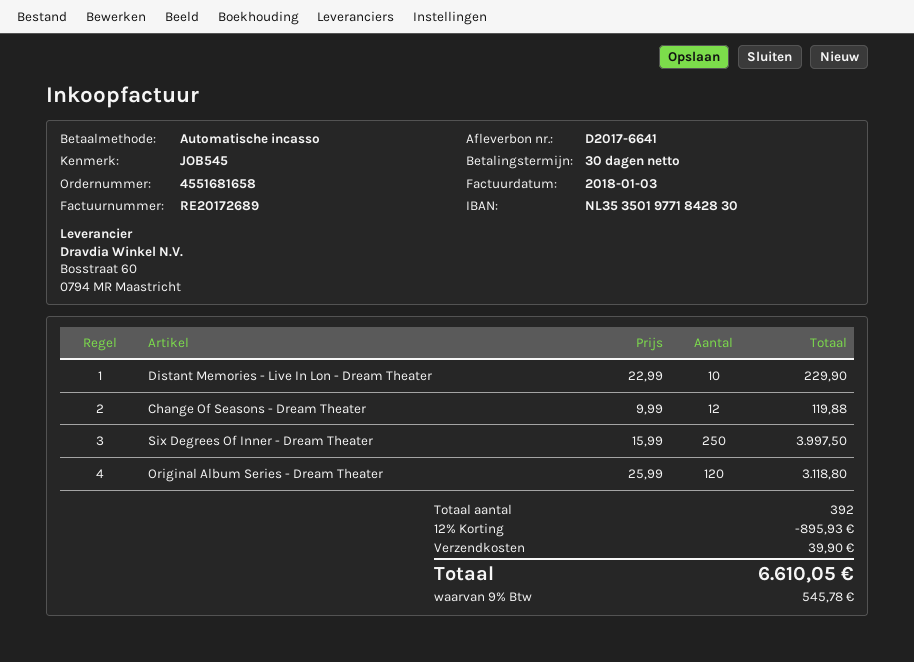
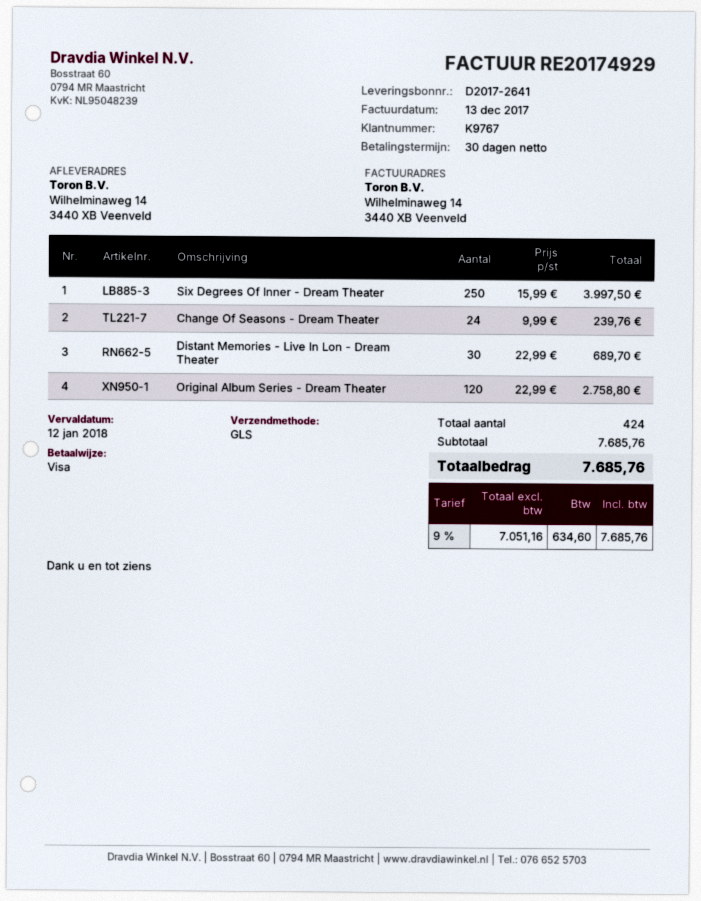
delivery note number: D2017-6641 -> D2017-2641
invoice number: RE20172689 -> RE20174929
invoice date: 2018-01-03 -> 2017-12-13
payment method: direct debit -> Visa
Distant Memories - Live In Lon - Dream Theater: 10 x 22.99 = 229.90 -> 30 x 22.99 = 689.70
Change Of Seasons - Dream Theater: 12 x 9.99 = 119.88 -> 24 x 9.99 = 239.76
Original Album Series - Dream Theater: 120 x 25.99 = 3118.80 -> 120 x 22.99 = 2758.80
total quantity: 392 -> 424
discount: 12% = 895.93 -> none
shipping: 39.90 -> none
tax: 9% = 545.78 -> 9% = 634.60
total: 6610.05 -> 7685.76

